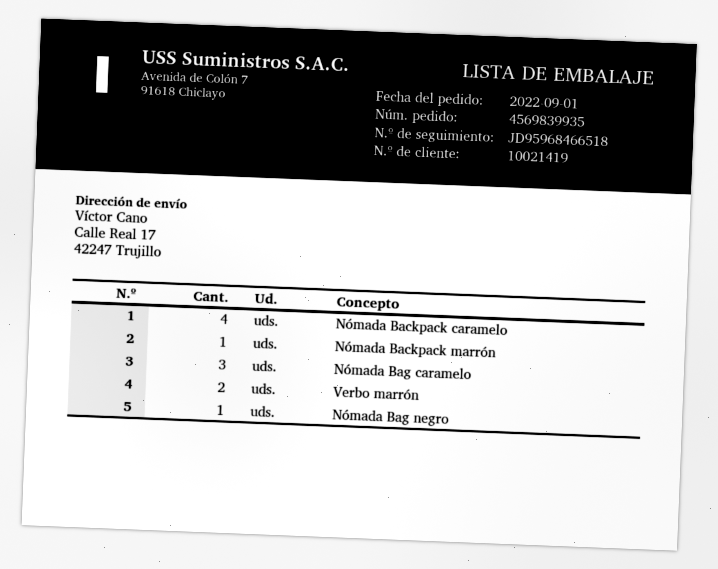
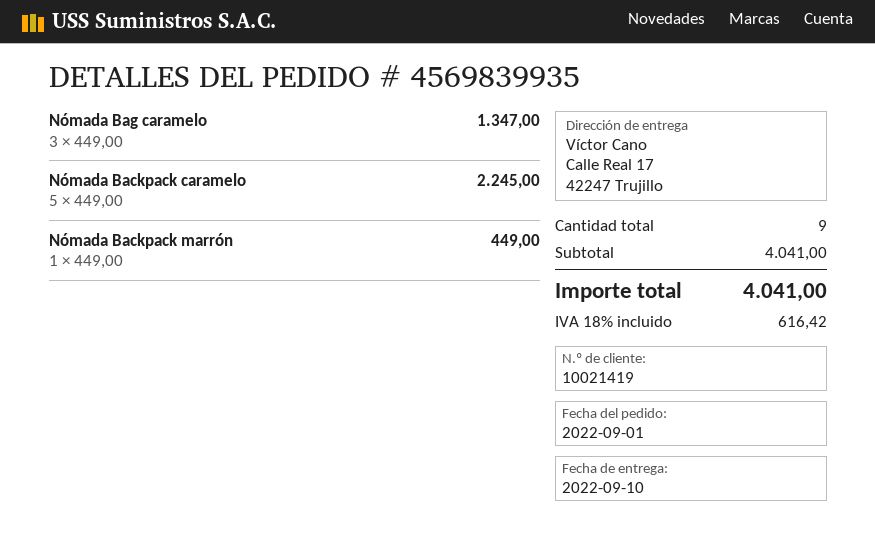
Nómada Backpack caramelo: 4 -> 5
Verbo marrón: 2 -> none
Nómada Bag negro: 1 -> none

